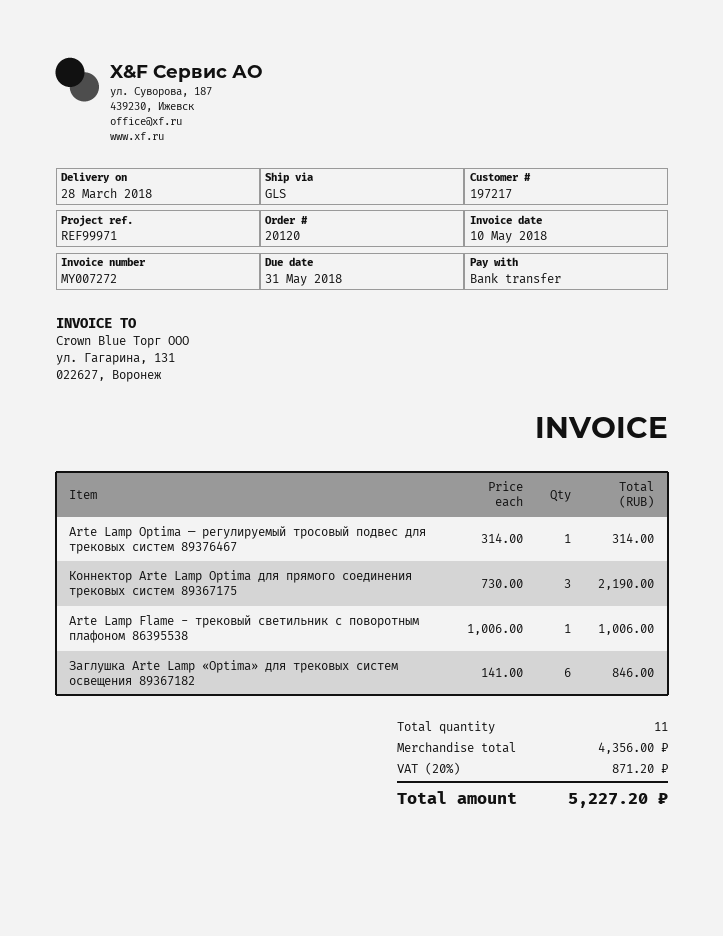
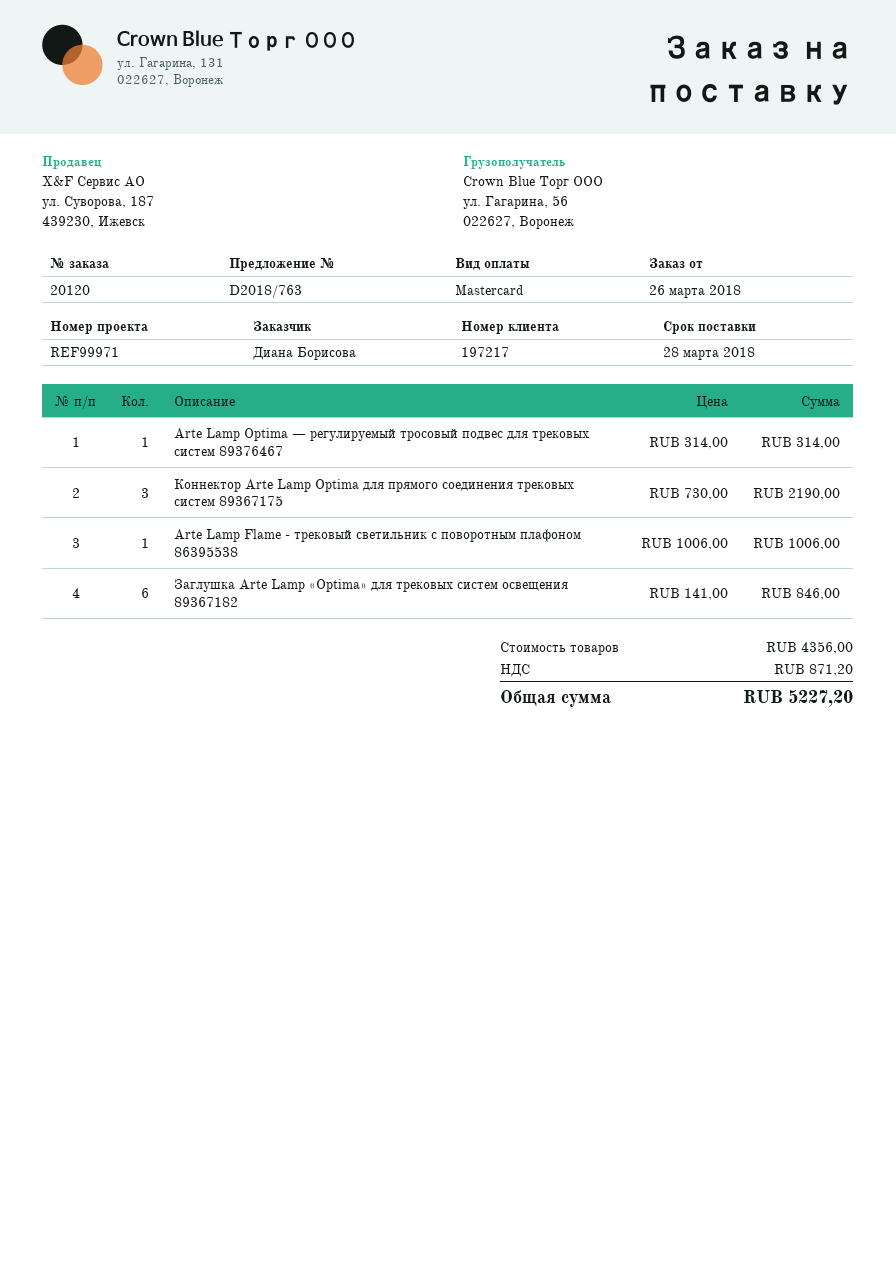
payment method: bank transfer -> Mastercard

